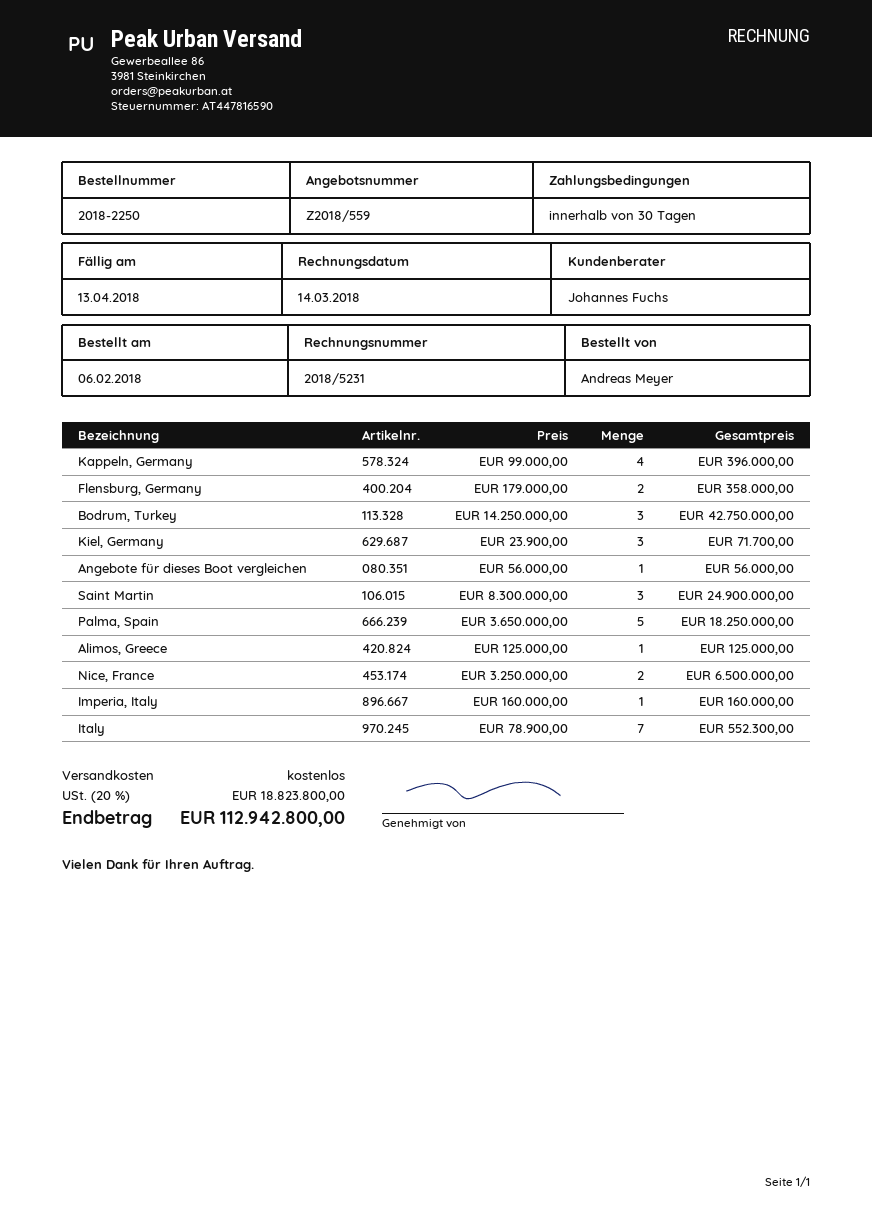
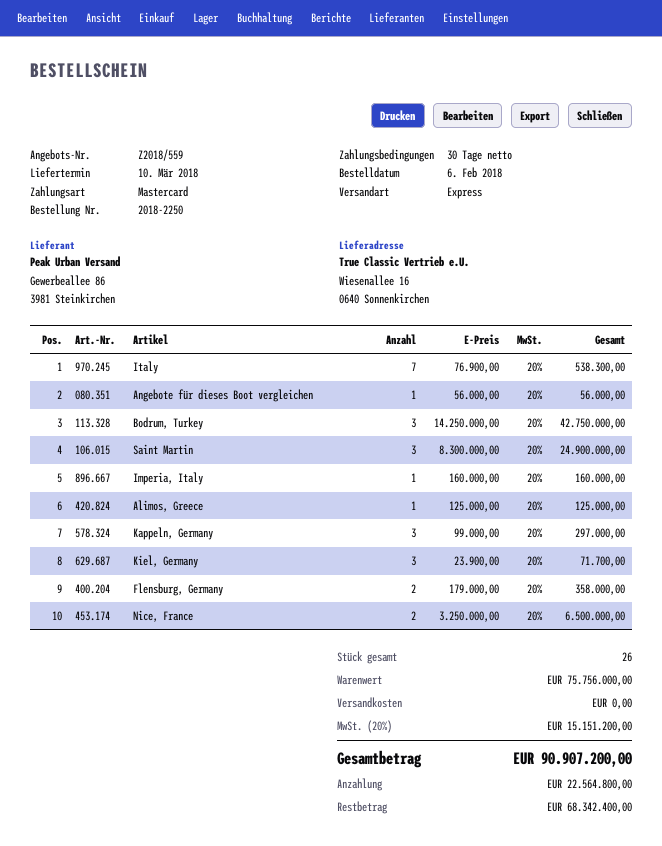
Kappeln, Germany: 4 x 99000.00 = 396000.00 -> 3 x 99000.00 = 297000.00
Palma, Spain: 5 x 3650000.00 = 18250000.00 -> none
Italy: 7 x 78900.00 = 552300.00 -> 7 x 76900.00 = 538300.00
tax: 20% = 18823800.00 -> 20% = 15151200.00
total: 112942800.00 -> 90907200.00

